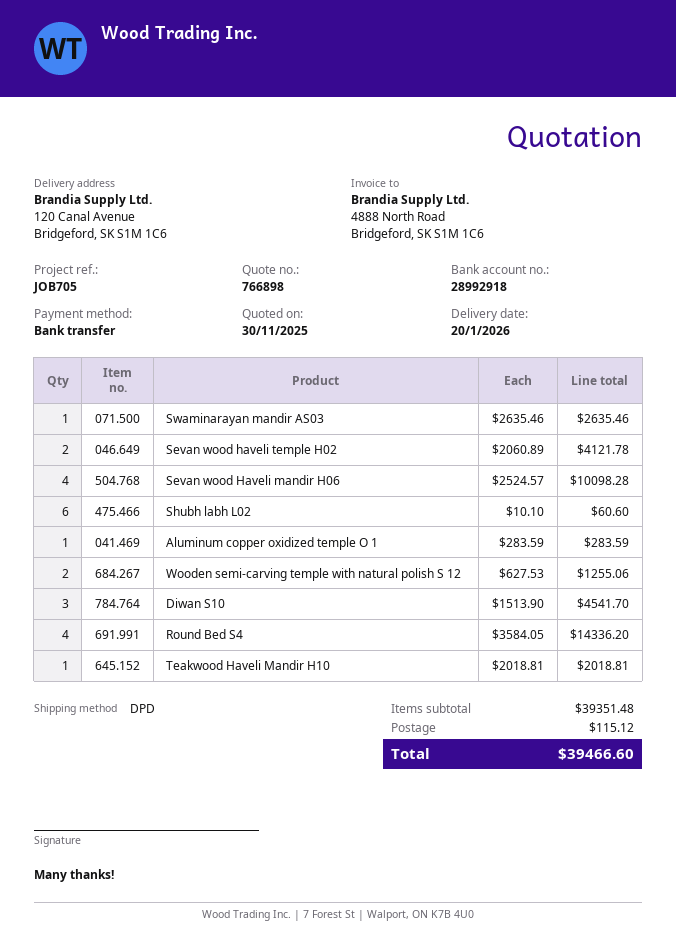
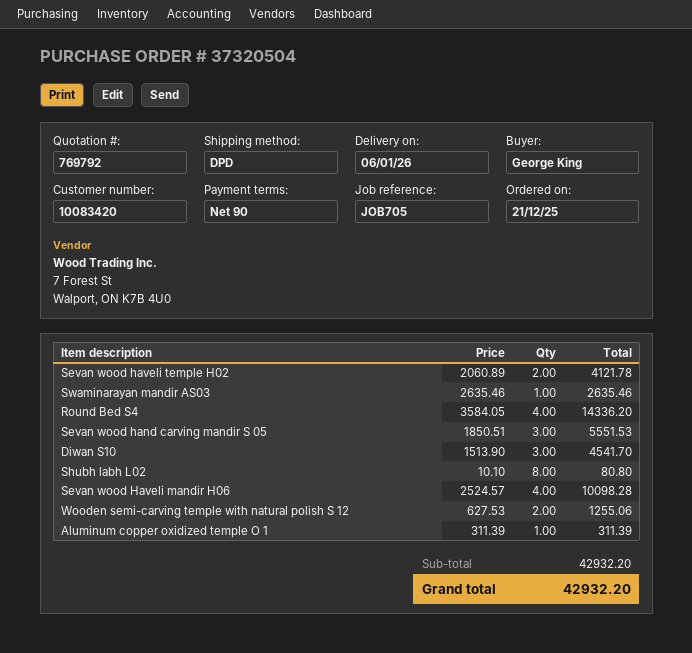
quote number: 766898 -> 769792
delivery date: 2026-01-20 -> 2026-01-06
Shubh labh L02: 6 x 10.10 = 60.60 -> 8 x 10.10 = 80.80
Aluminum copper oxidized temple O 1: 1 x 283.59 = 283.59 -> 1 x 311.39 = 311.39
Teakwood Haveli Mandir H10: 1 x 2018.81 = 2018.81 -> none
Sevan wood hand carving mandir S 05: none -> 3 x 1850.51 = 5551.53
subtotal: 39351.48 -> 42932.20
shipping: 115.12 -> none
total: 39466.60 -> 42932.20

